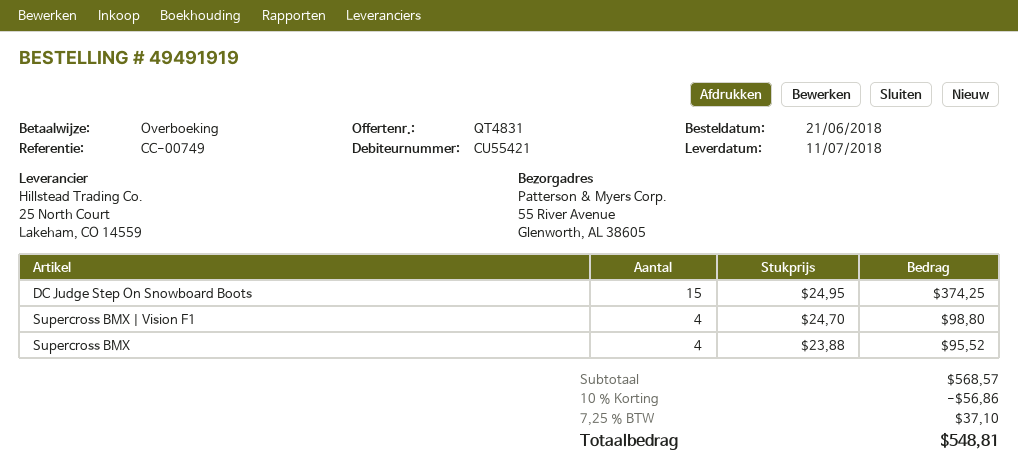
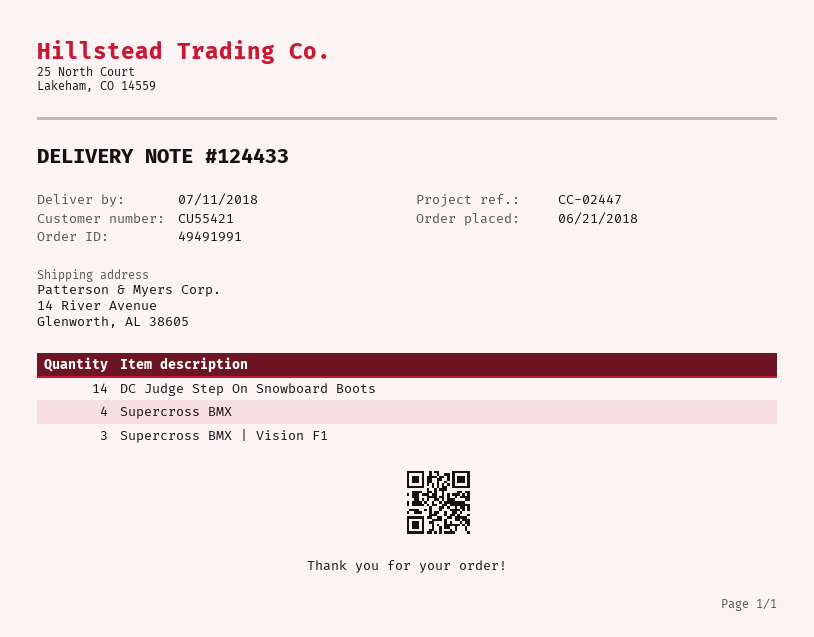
order number: 49491919 -> 49491991
reference: CC-00749 -> CC-02447
ship to: 55 River Avenue, Glenworth, AL 38605 -> 14 River Avenue, Glenworth, AL 38605
DC Judge Step On Snowboard Boots: 15 -> 14
Supercross BMX | Vision F1: 4 -> 3

